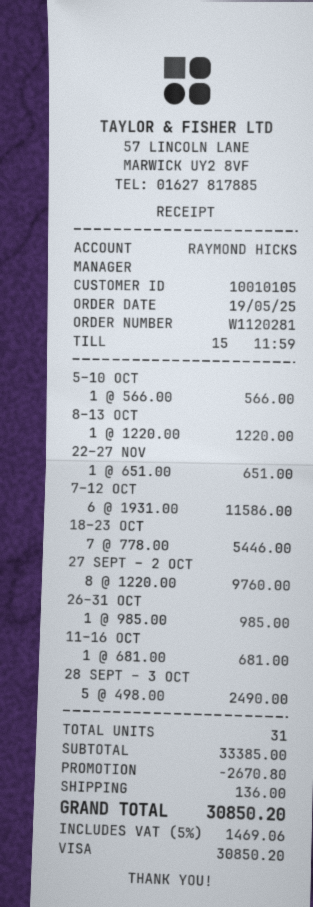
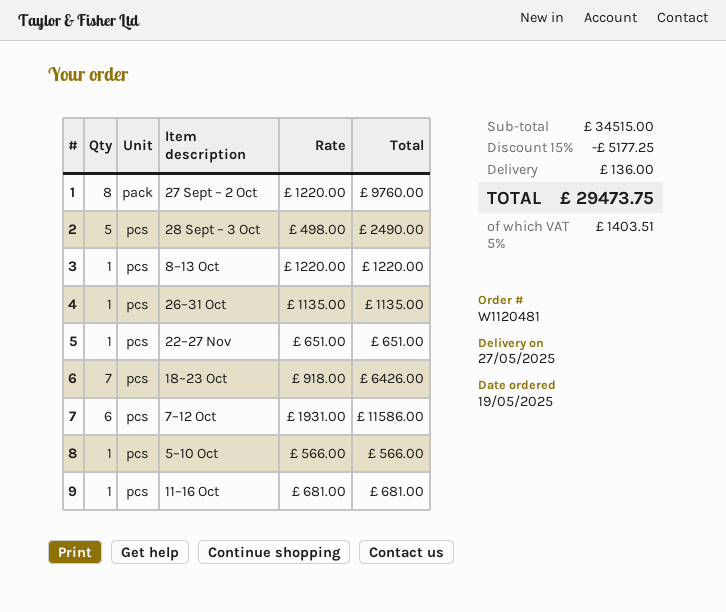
order number: W1120281 -> W1120481
18–23 OCT: 7 x 778.00 = 5446.00 -> 7 x 918.00 = 6426.00
26–31 OCT: 1 x 985.00 = 985.00 -> 1 x 1135.00 = 1135.00
subtotal: 33385.00 -> 34515.00
discount: 2670.80 -> 5177.25
tax: 5% = 1469.06 -> 5% = 1403.51
total: 30850.20 -> 29473.75

